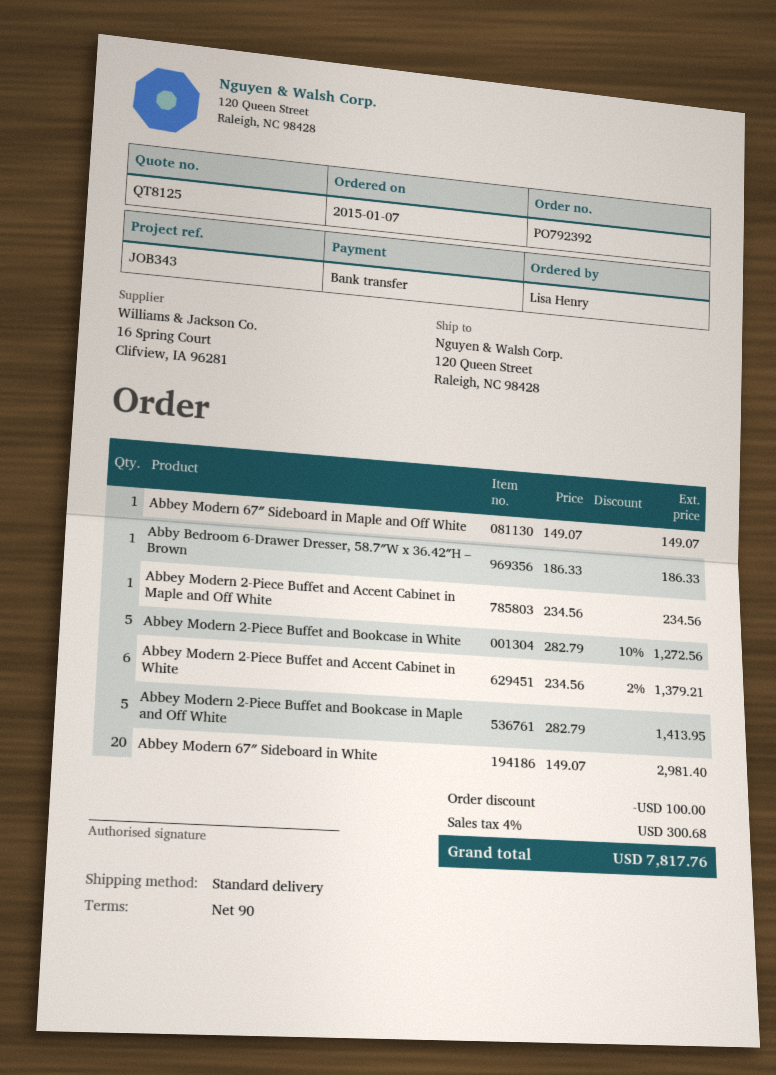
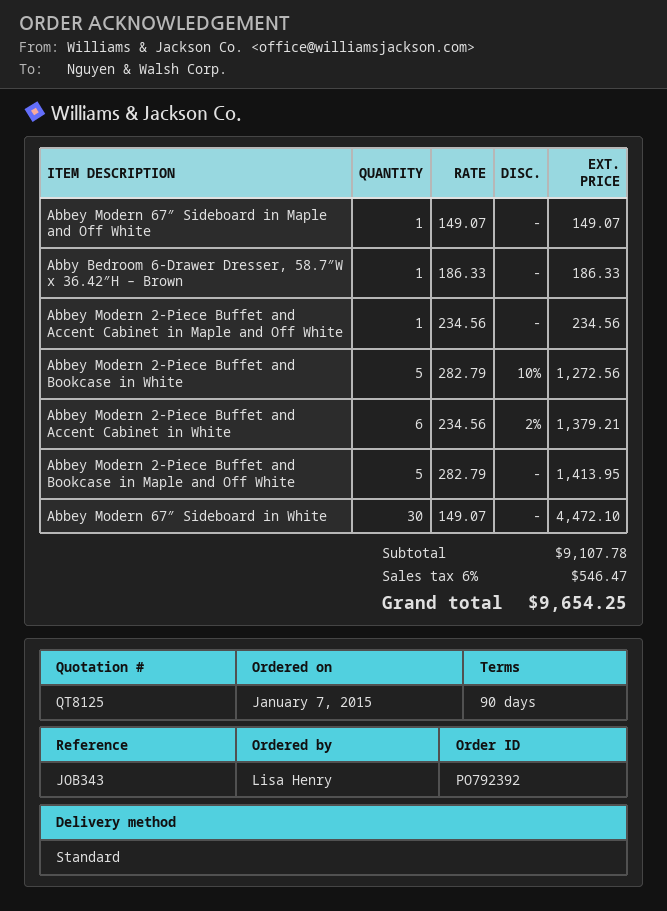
Abbey Modern 67″ Sideboard in White: 20 x 149.07 = 2981.40 -> 30 x 149.07 = 4472.10
discount: 100.00 -> none
tax: 4% = 300.68 -> 6% = 546.47
total: 7817.76 -> 9654.25

